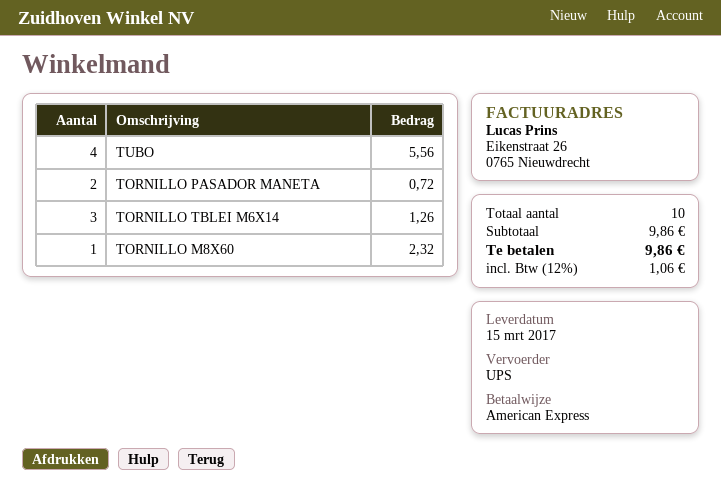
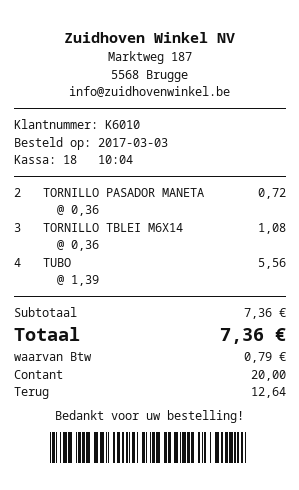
payment method: American Express -> cash
TORNILLO TBLEI M6X14: 3 for 1.26 -> 3 for 1.08
TORNILLO M8X60: 1 for 2.32 -> none
subtotal: 9.86 -> 7.36
tax: 1.06 -> 0.79
total: 9.86 -> 7.36

